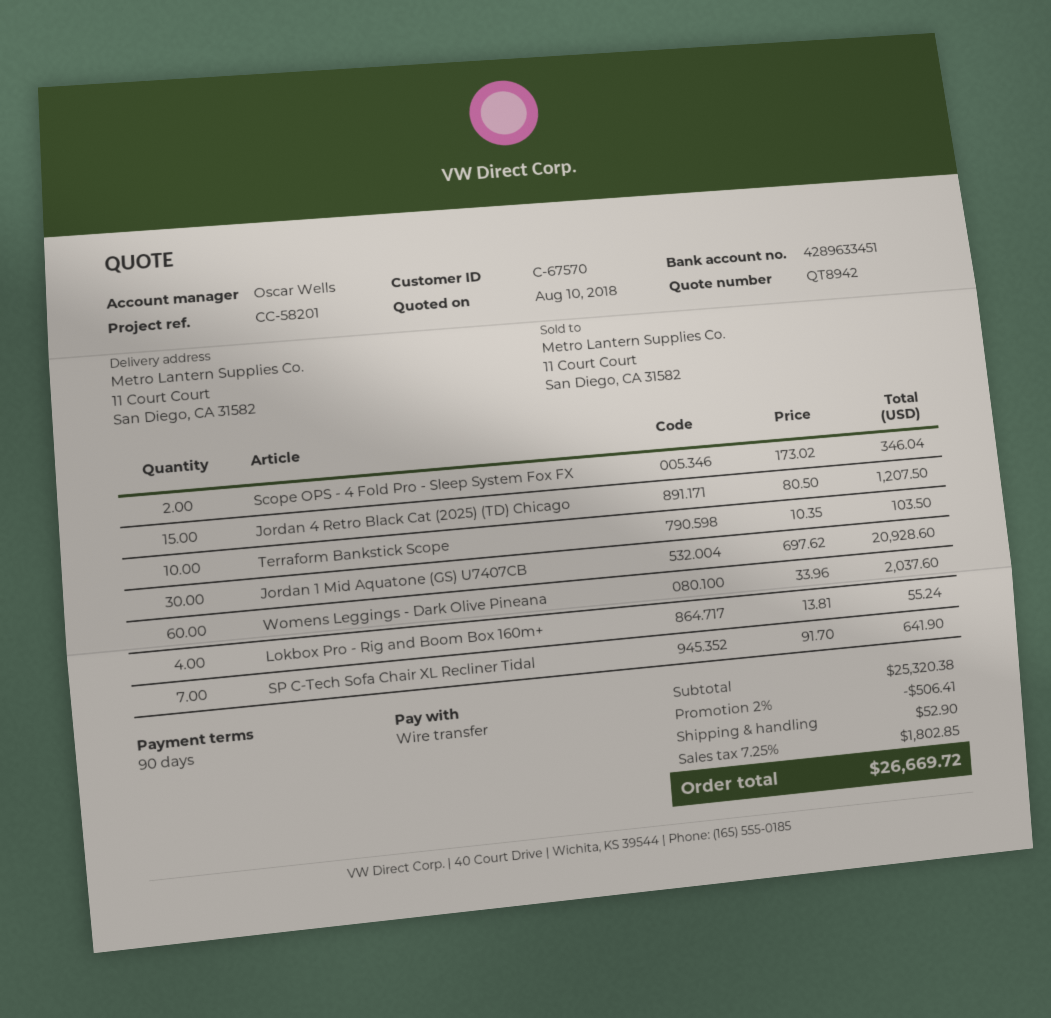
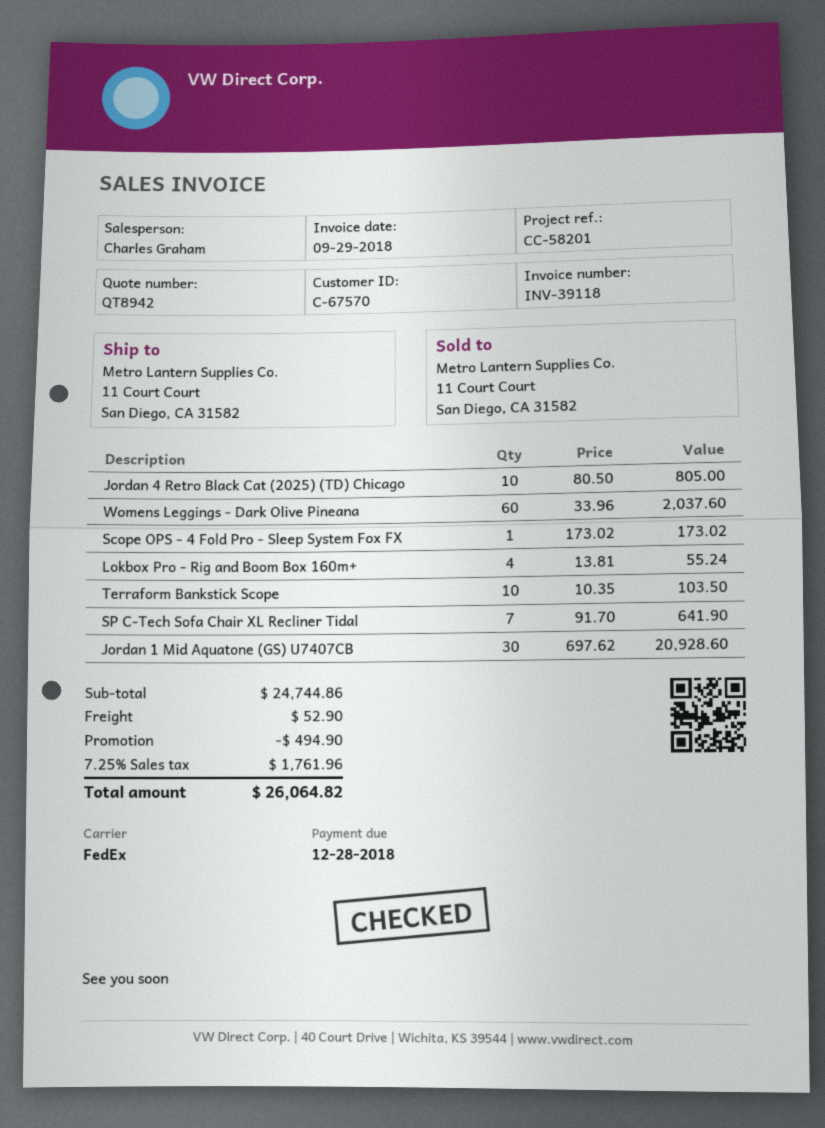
sales rep: Oscar Wells -> Charles Graham
Scope OPS - 4 Fold Pro - Sleep System Fox FX: 2 x 173.02 = 346.04 -> 1 x 173.02 = 173.02
Jordan 4 Retro Black Cat (2025) (TD) Chicago: 15 x 80.50 = 1207.50 -> 10 x 80.50 = 805.00
subtotal: 25320.38 -> 24744.86
discount: 506.41 -> 494.90
tax: 7.25% = 1802.85 -> 7.25% = 1761.96
total: 26669.72 -> 26064.82

